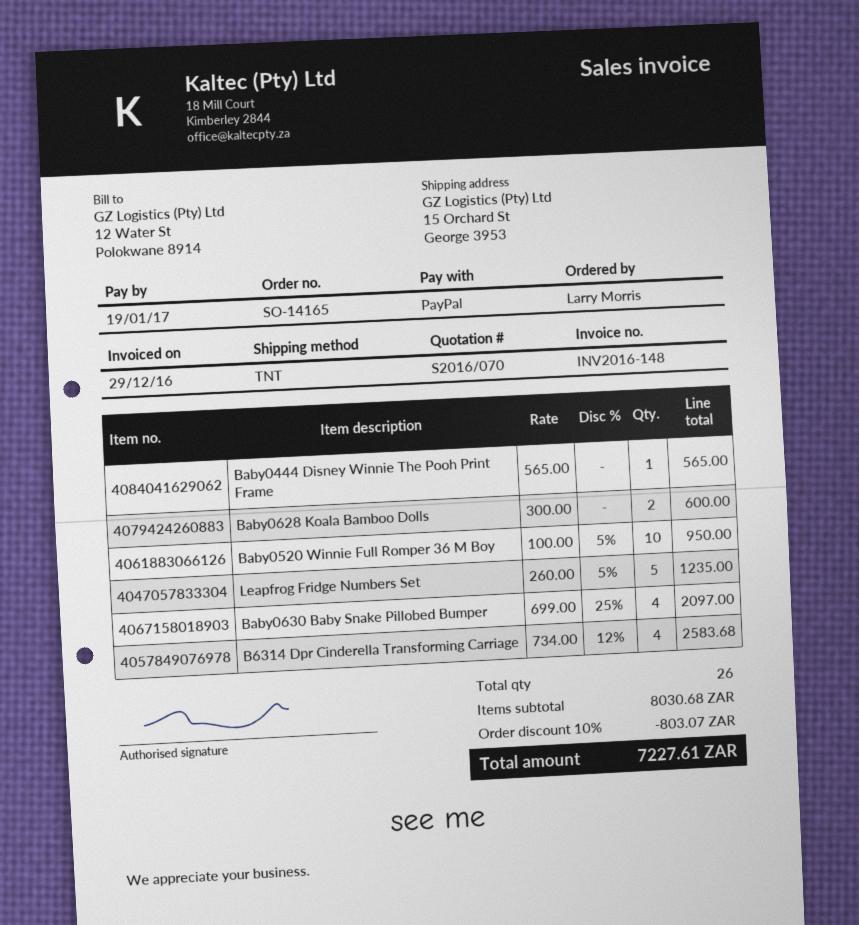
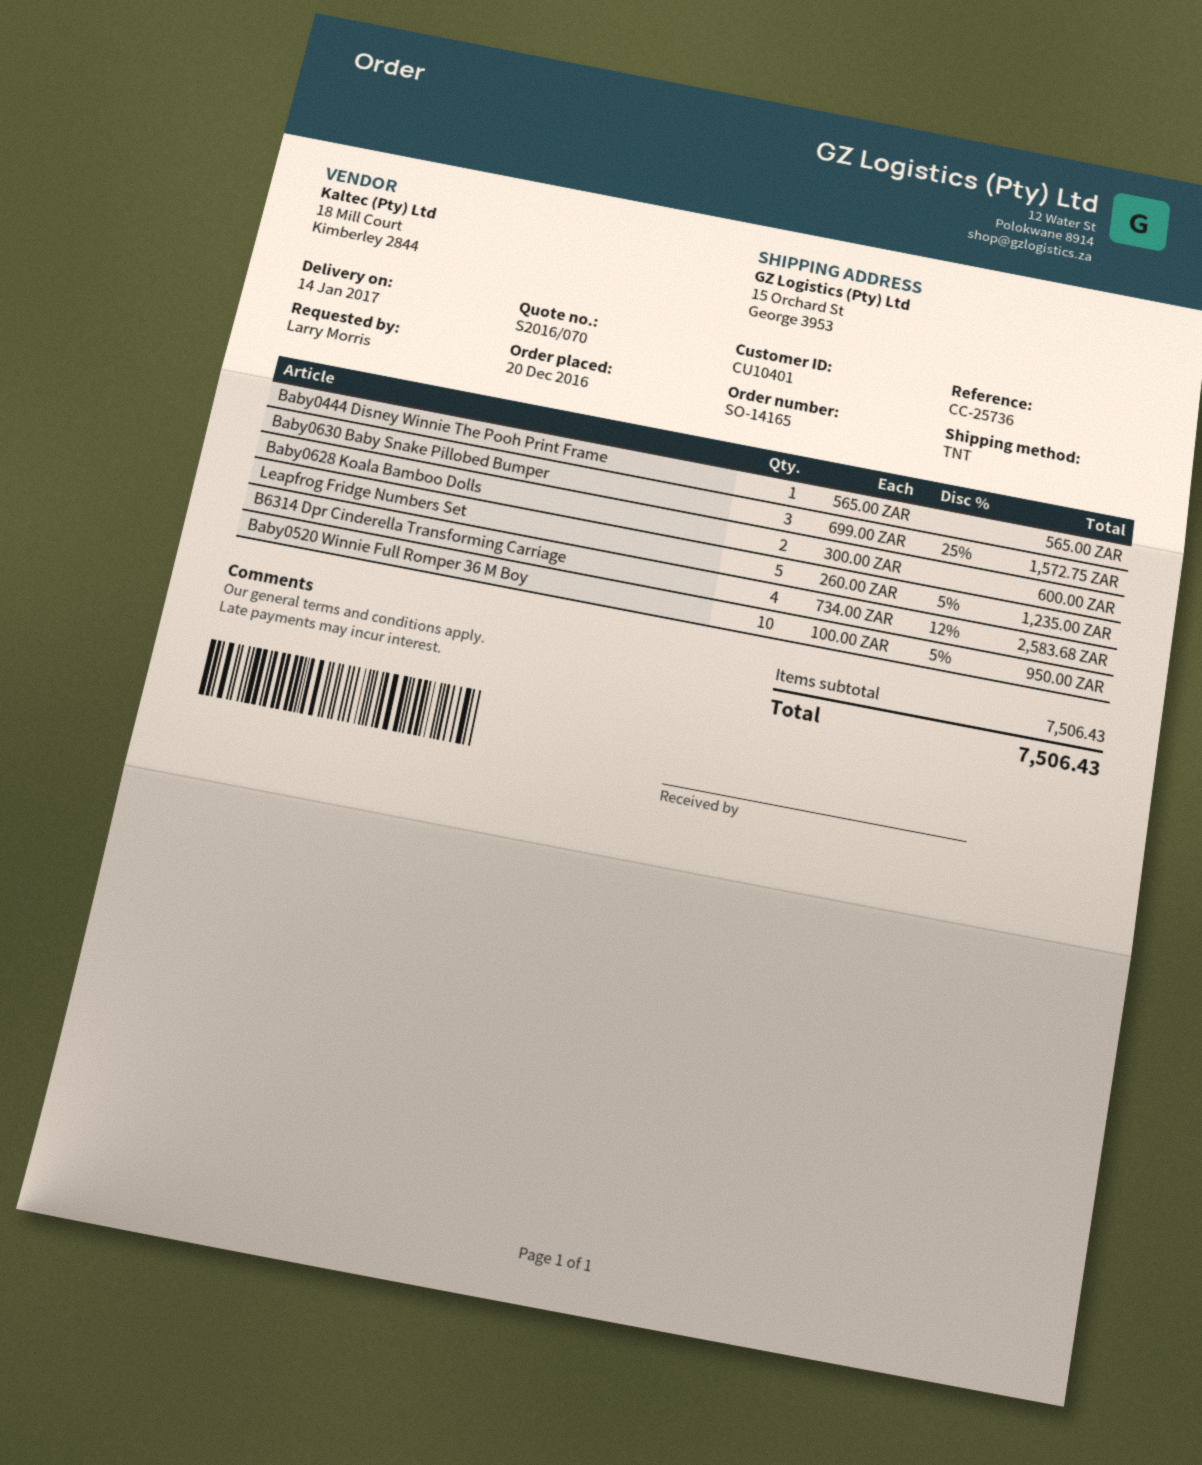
Baby0630 Baby Snake Pillobed Bumper: 4 x 699.00 - 25% = 2097.00 -> 3 x 699.00 - 25% = 1572.75
subtotal: 8030.68 -> 7506.43
discount: 10% = 803.07 -> none
total: 7227.61 -> 7506.43

